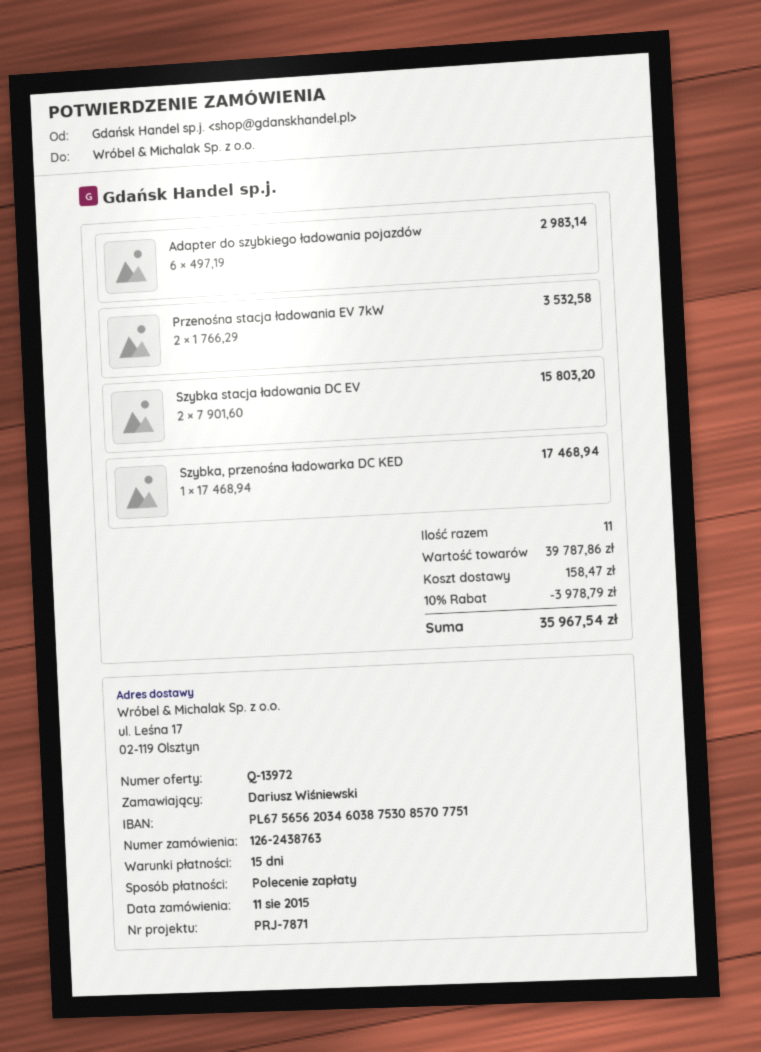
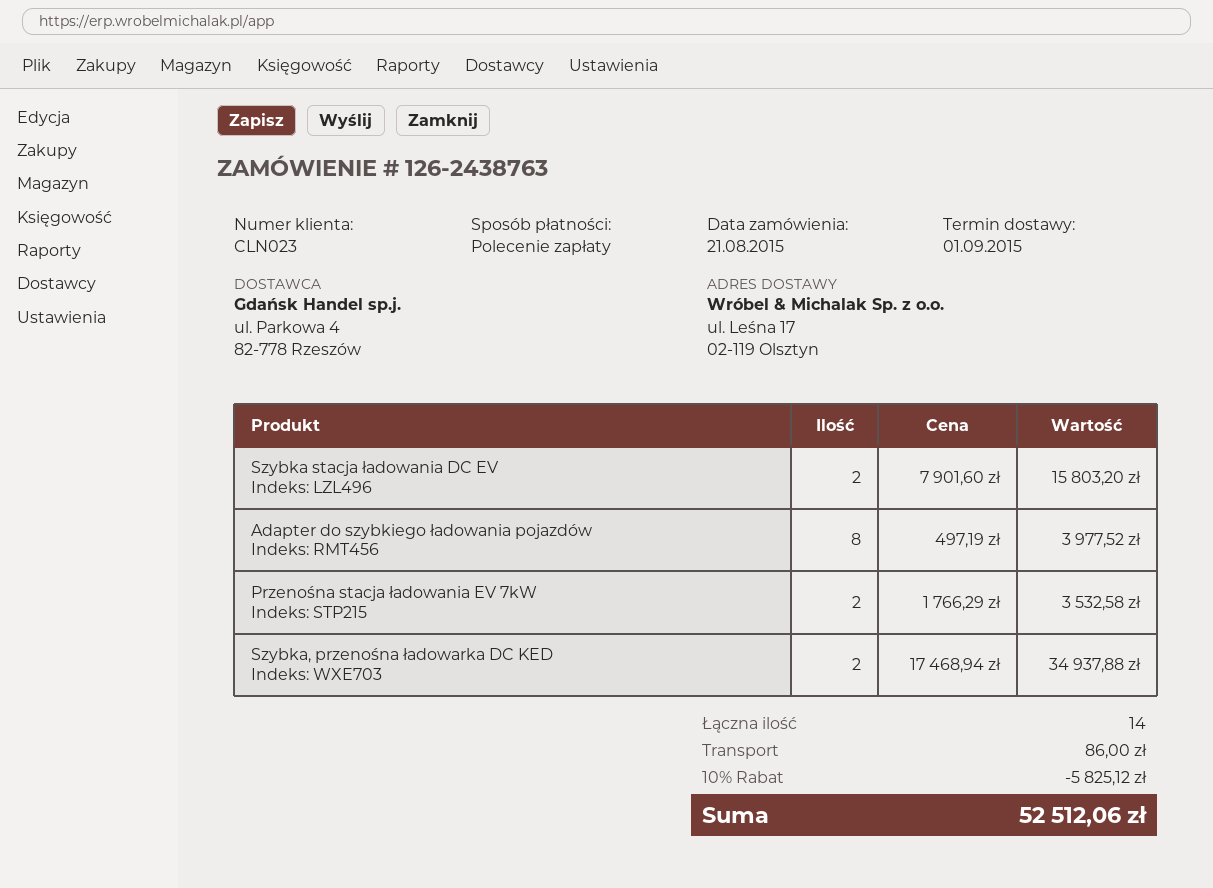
order date: 2015-08-11 -> 2015-08-21
Adapter do szybkiego ładowania pojazdów: 6 x 497.19 = 2983.14 -> 8 x 497.19 = 3977.52
Szybka, przenośna ładowarka DC KED: 1 x 17468.94 = 17468.94 -> 2 x 17468.94 = 34937.88
total quantity: 11 -> 14
discount: 10% = 3978.79 -> 10% = 5825.12
shipping: 158.47 -> 86.00
total: 35967.54 -> 52512.06

